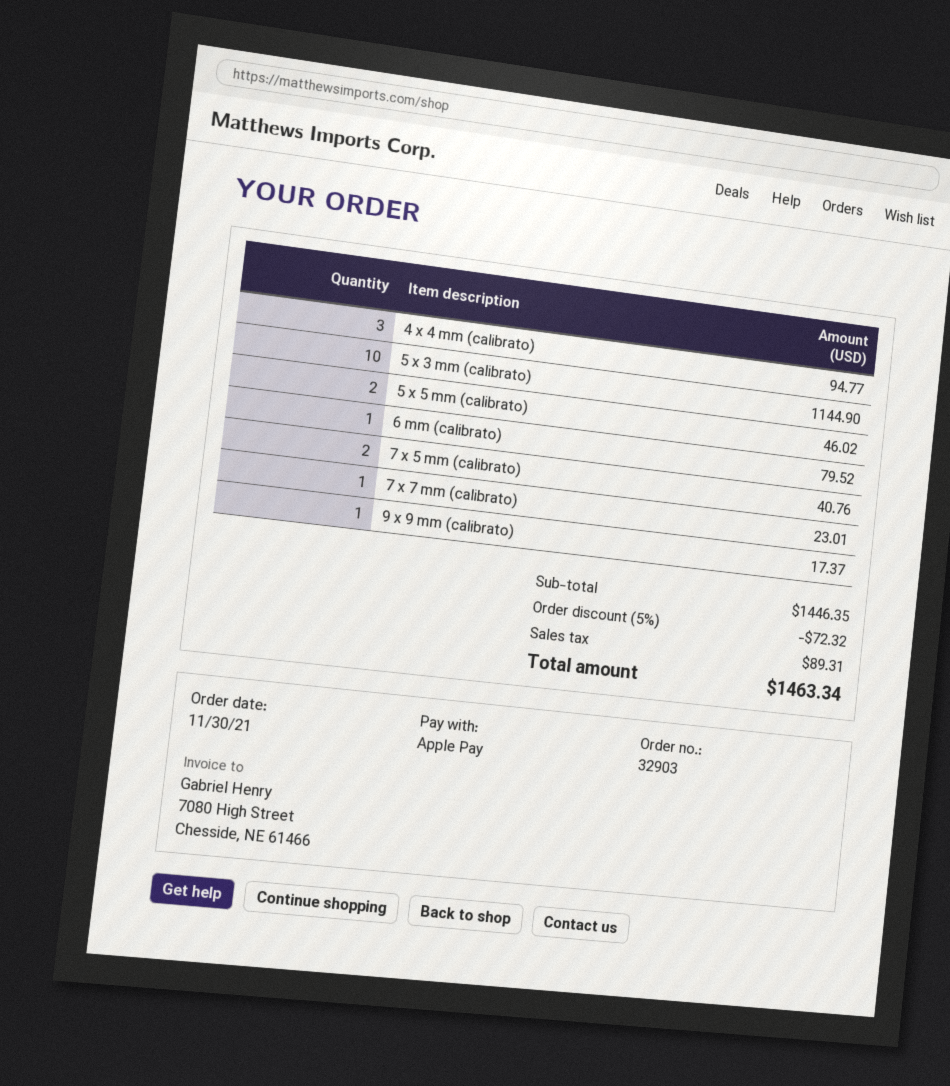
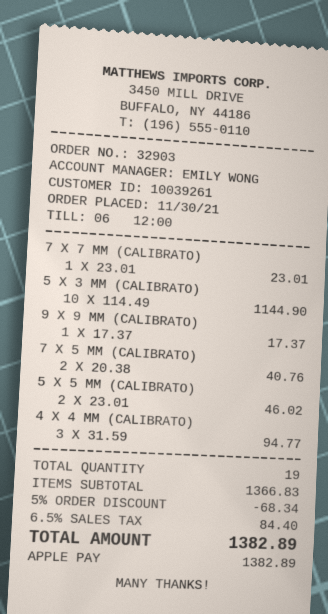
6 mm (calibrato): 1 for 79.52 -> none
subtotal: 1446.35 -> 1366.83
discount: 5% = 72.32 -> 5% = 68.34
tax: 89.31 -> 84.40
total: 1463.34 -> 1382.89

